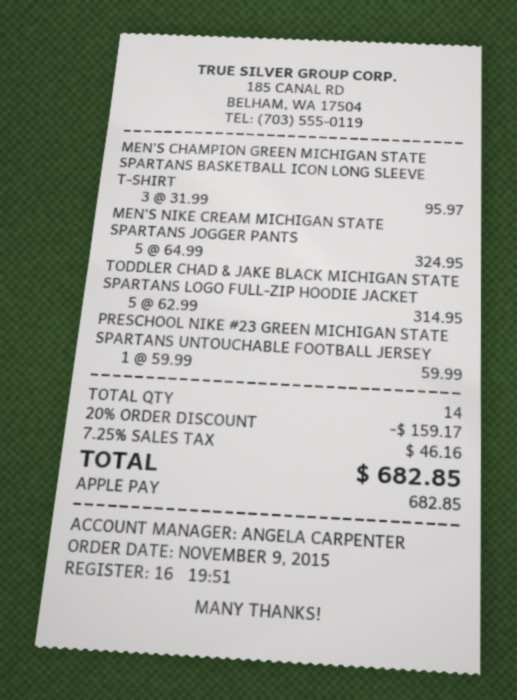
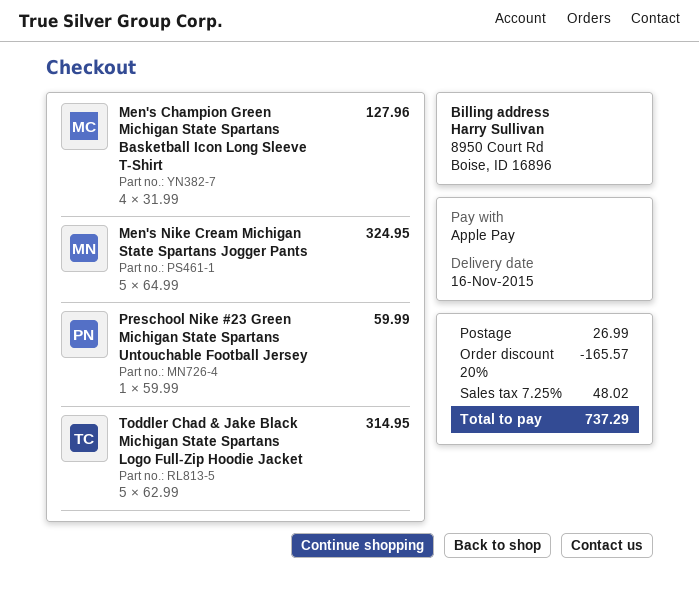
MEN'S CHAMPION GREEN MICHIGAN STATE SPARTANS BASKETBALL ICON LONG SLEEVE T-SHIRT: 3 x 31.99 = 95.97 -> 4 x 31.99 = 127.96
discount: 20% = 159.17 -> 20% = 165.57
shipping: none -> 26.99
tax: 7.25% = 46.16 -> 7.25% = 48.02
total: 682.85 -> 737.29

